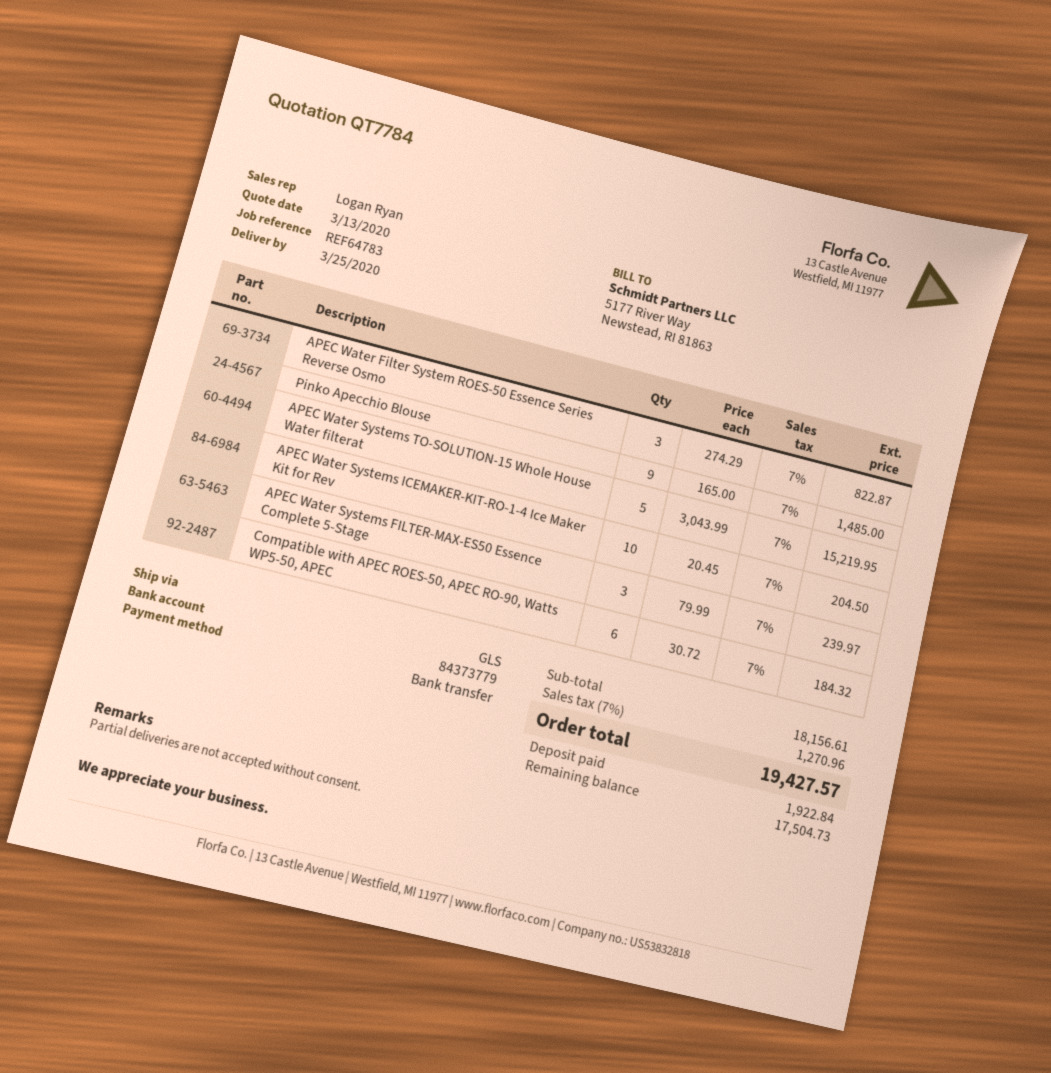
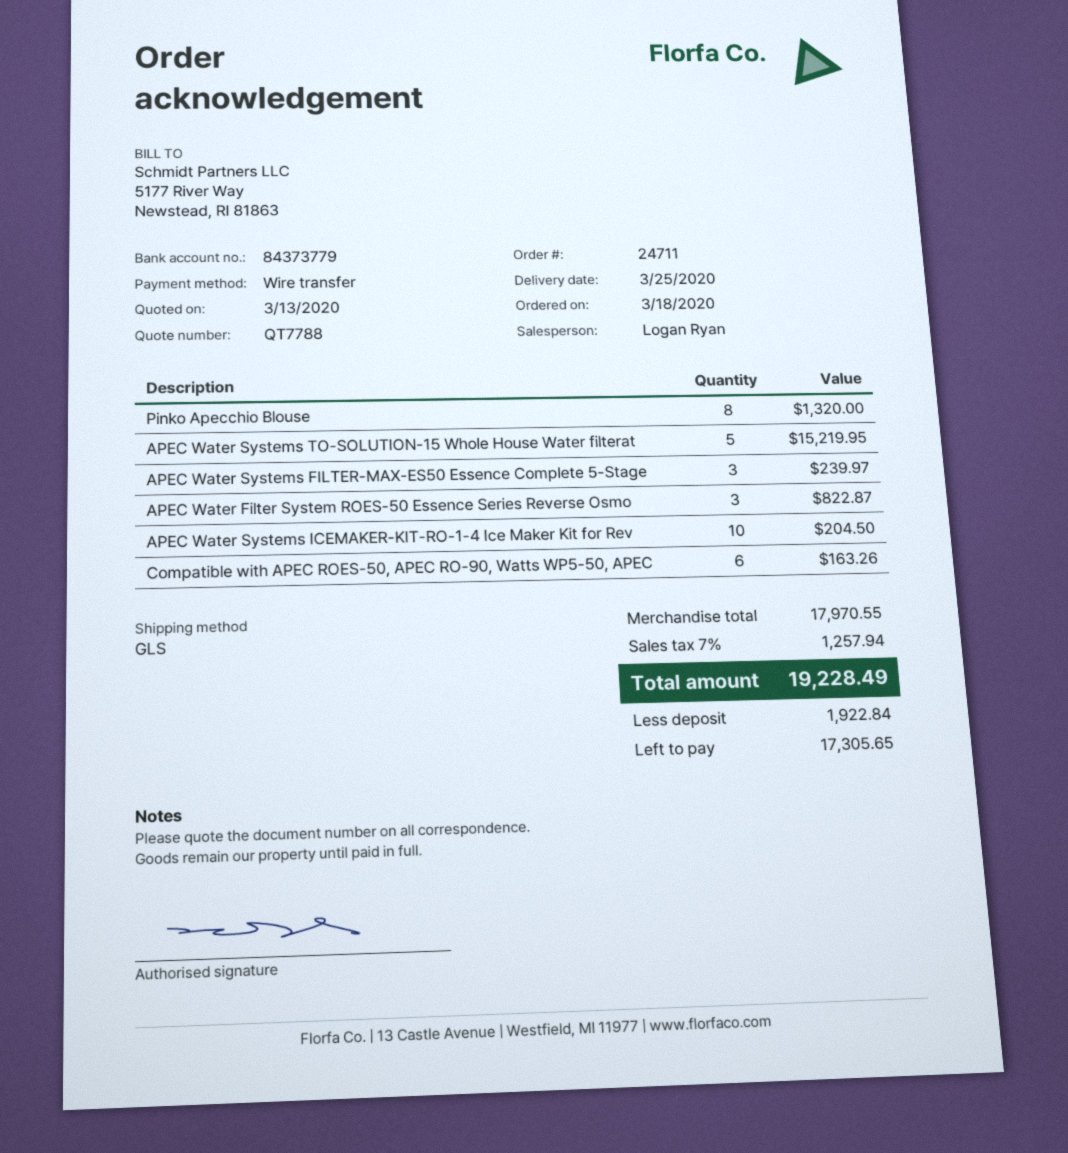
quote number: QT7784 -> QT7788
Pinko Apecchio Blouse: 9 for 1485.00 -> 8 for 1320.00
Compatible with APEC ROES-50, APEC RO-90, Watts WP5-50, APEC: 6 for 184.32 -> 6 for 163.26
subtotal: 18156.61 -> 17970.55
tax: 7% = 1270.96 -> 7% = 1257.94
total: 19427.57 -> 19228.49
balance: 17504.73 -> 17305.65

